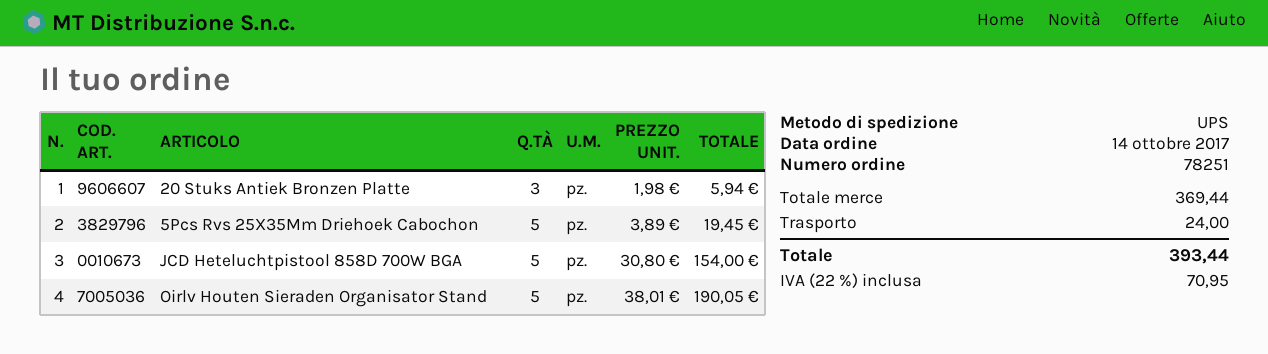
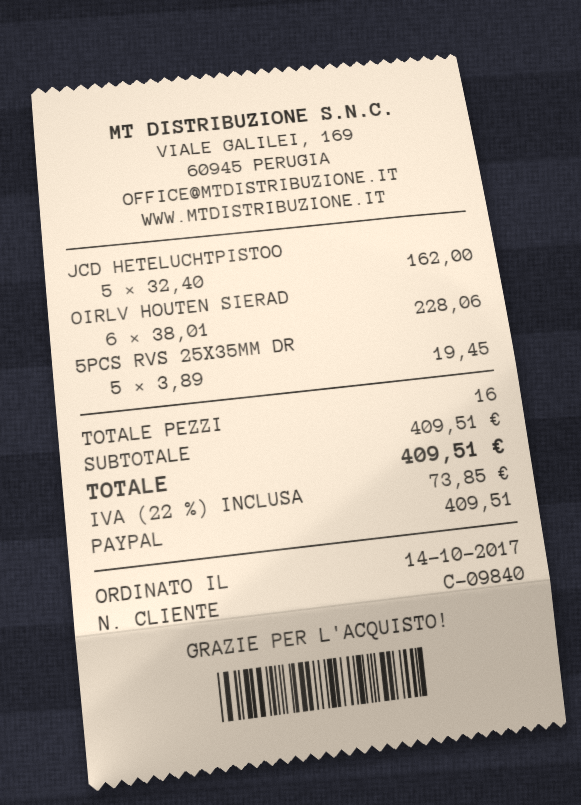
20 Stuks Antiek Bronzen Platte: 3 x 1.98 = 5.94 -> none
JCD Heteluchtpistool 858D 700W BGA: 5 x 30.80 = 154.00 -> 5 x 32.40 = 162.00
Oirlv Houten Sieraden Organisator Stand: 5 x 38.01 = 190.05 -> 6 x 38.01 = 228.06
subtotal: 369.44 -> 409.51
shipping: 24.00 -> none
tax: 22% = 70.95 -> 22% = 73.85
total: 393.44 -> 409.51

